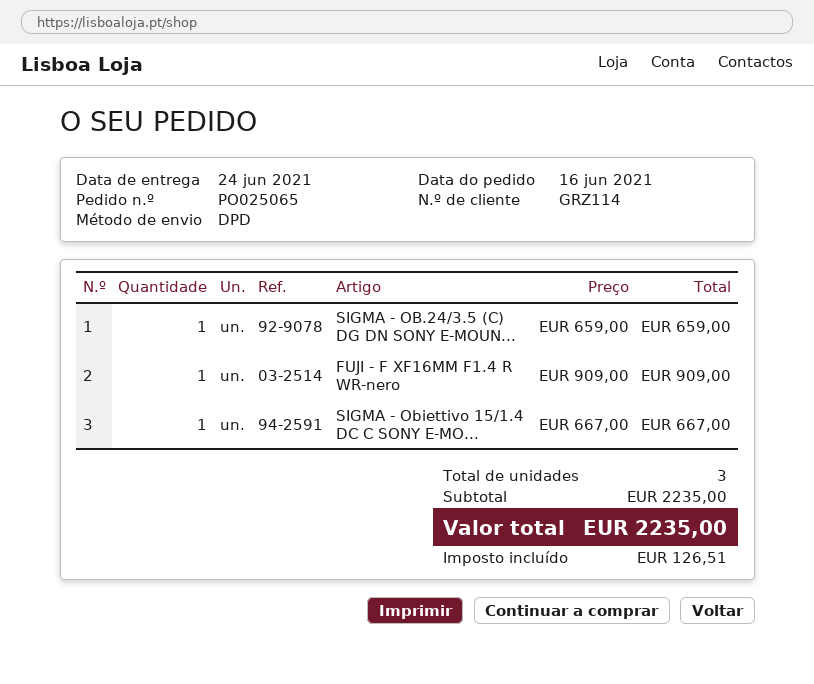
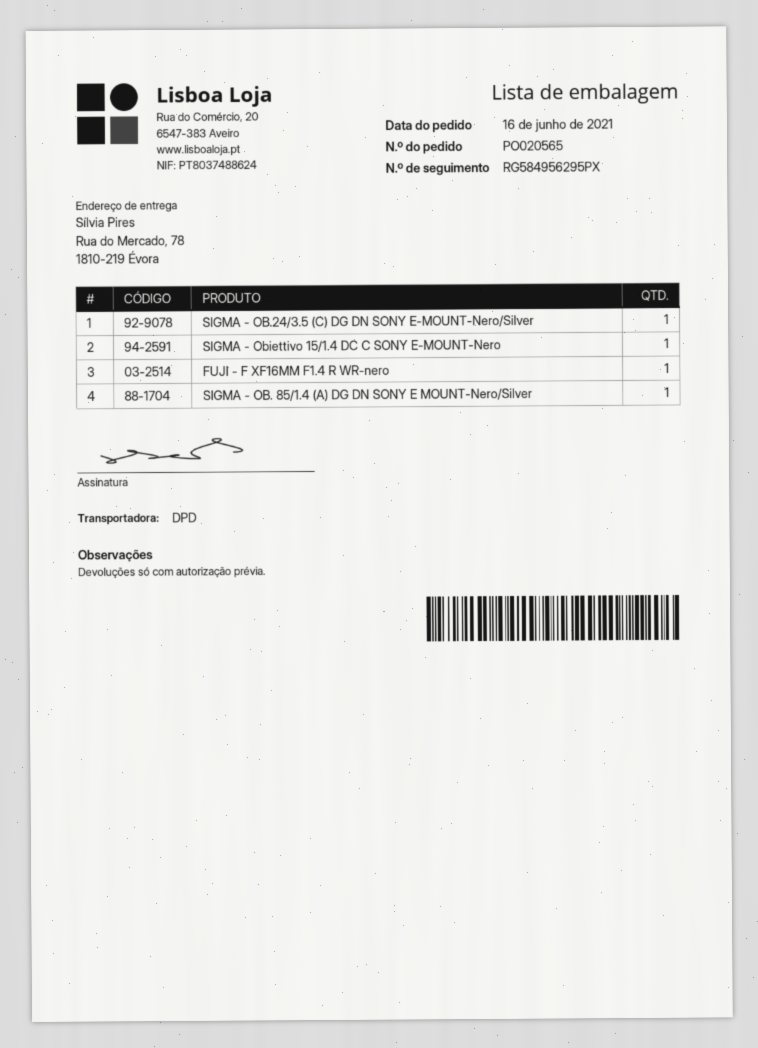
order number: PO025065 -> PO020565
SIGMA - OB. 85/1.4 (A) DG DN SONY E MOUNT-Nero/Silver: none -> 1

